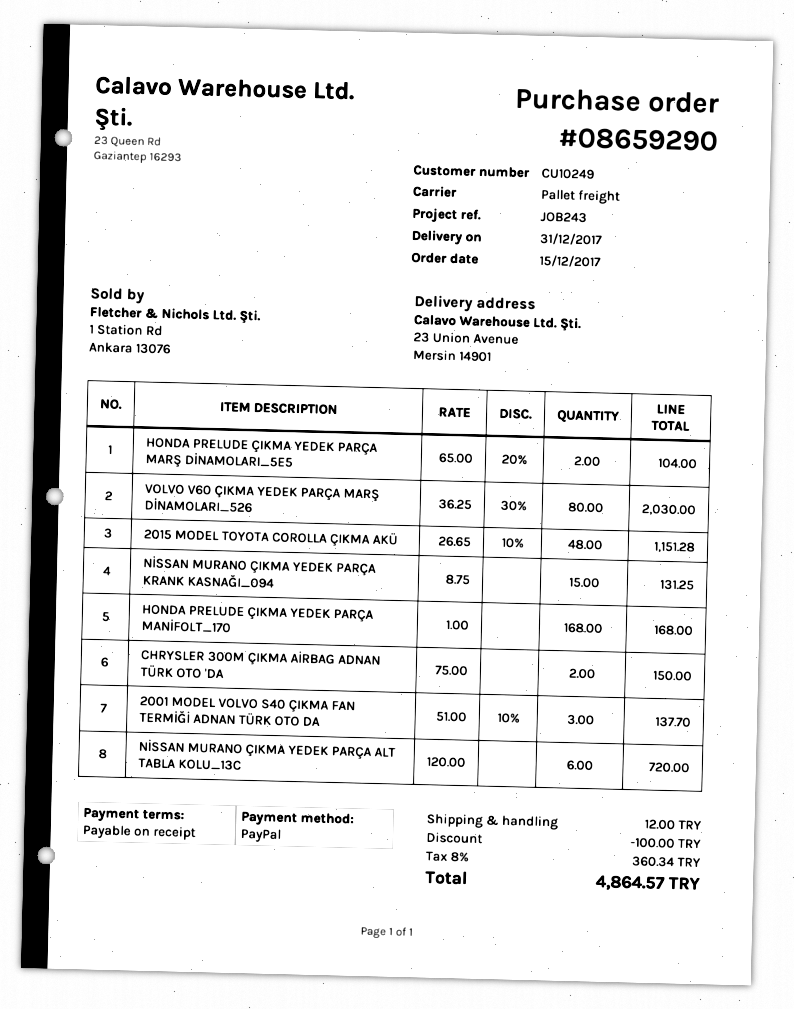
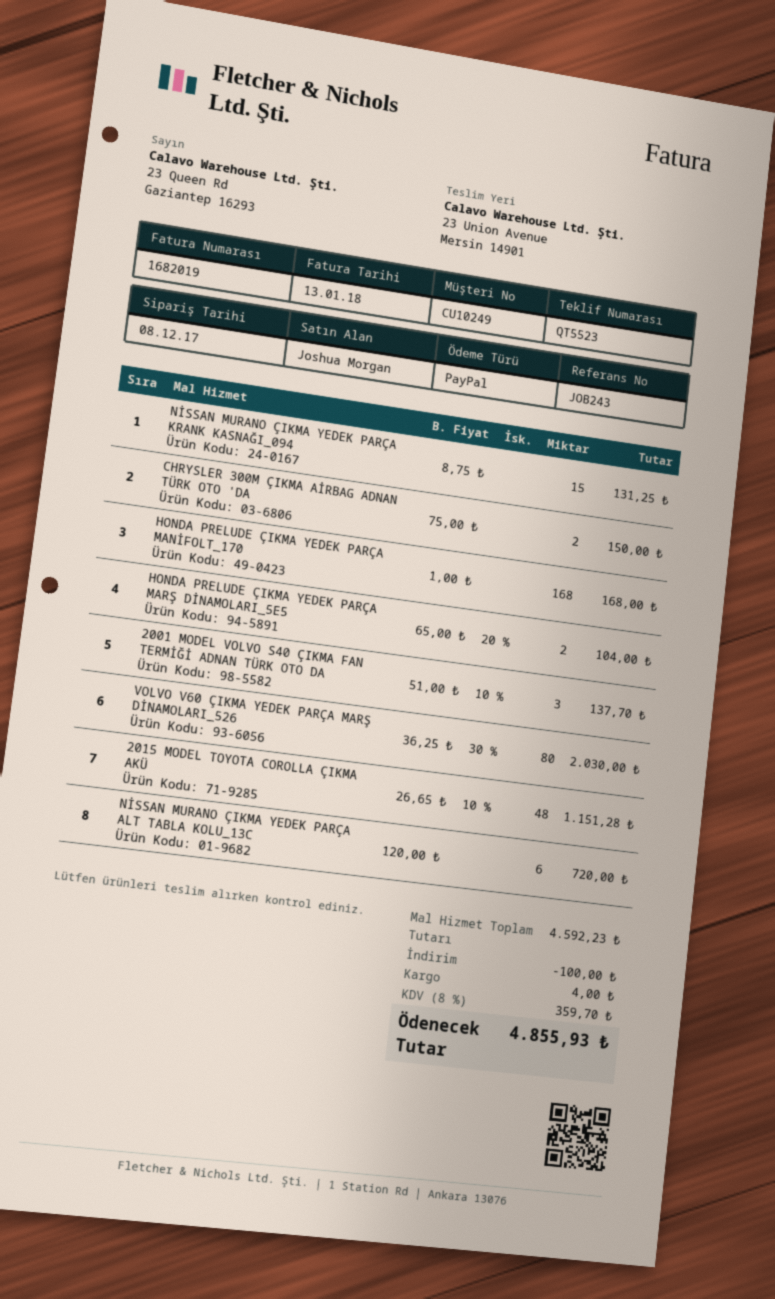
order date: 2017-12-15 -> 2017-12-08
shipping: 12.00 -> 4.00
tax: 8% = 360.34 -> 8% = 359.70
total: 4864.57 -> 4855.93

